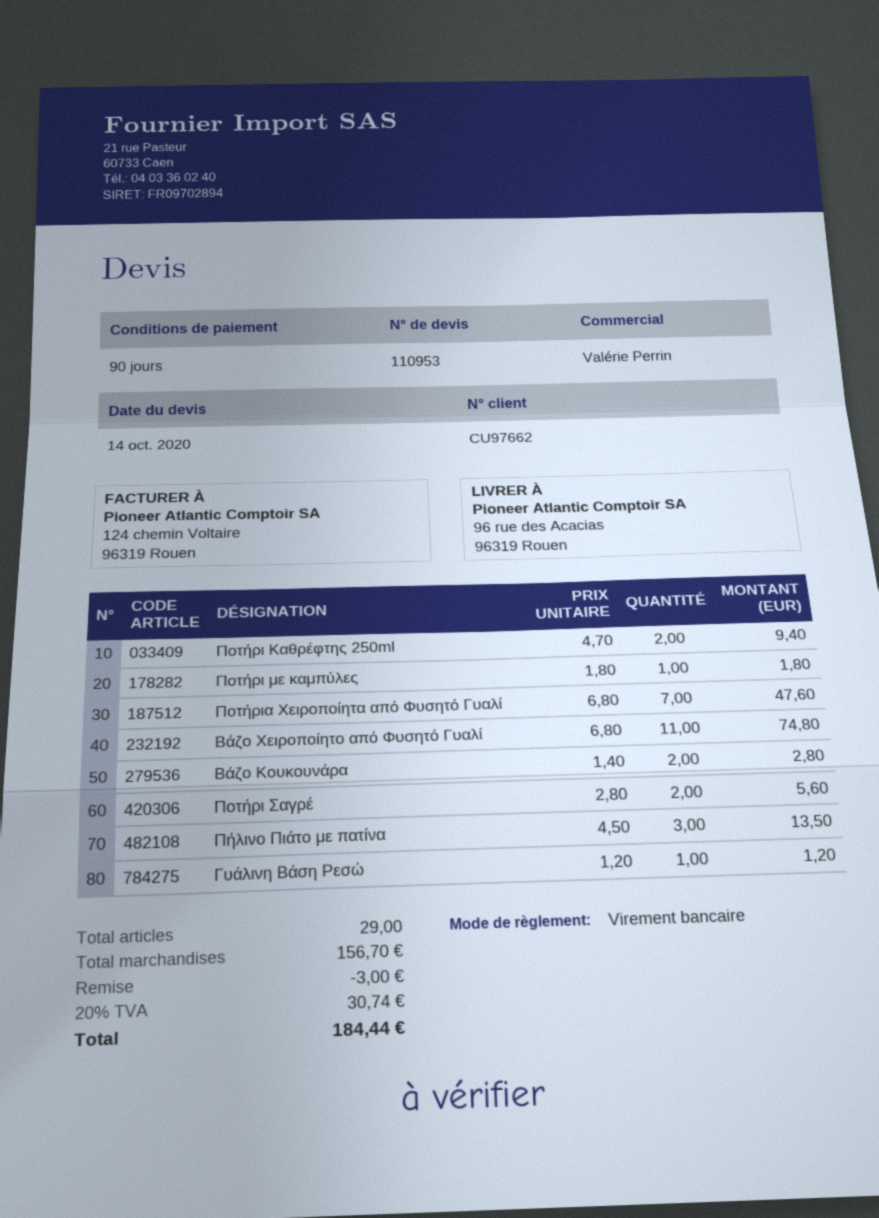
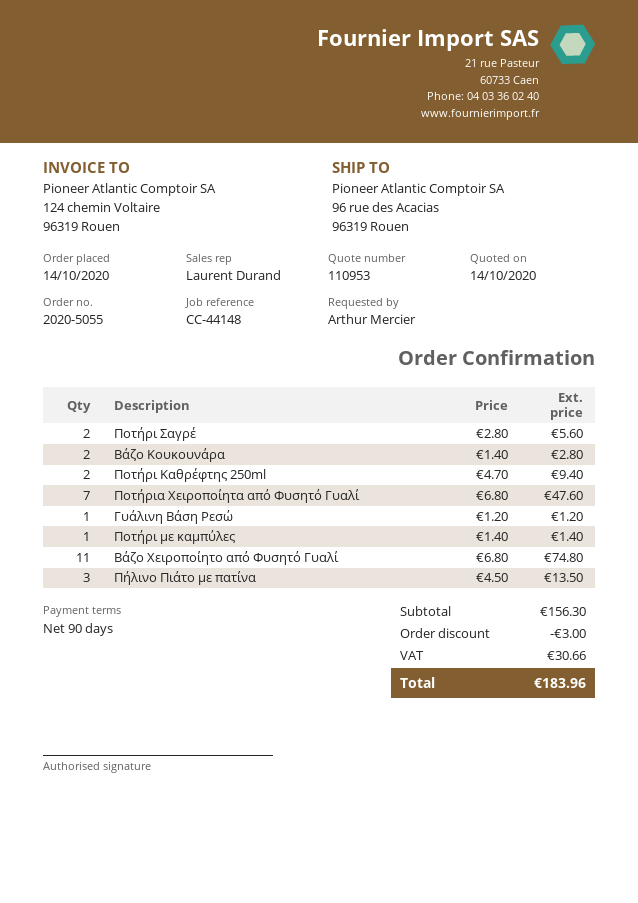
sales rep: Valérie Perrin -> Laurent Durand
Ποτήρι με καμπύλες: 1 x 1.80 = 1.80 -> 1 x 1.40 = 1.40
subtotal: 156.70 -> 156.30
tax: 30.74 -> 30.66
total: 184.44 -> 183.96

